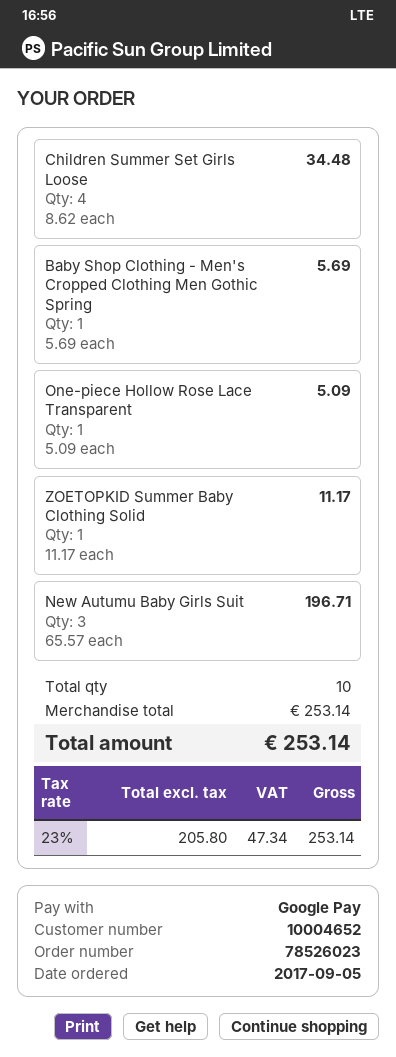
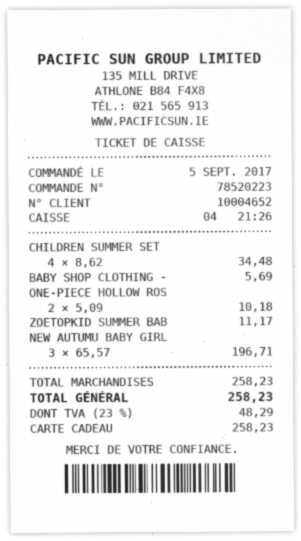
order number: 78526023 -> 78520223
payment method: Google Pay -> gift card
One-piece Hollow Rose Lace Transparent: 1 x 5.09 = 5.09 -> 2 x 5.09 = 10.18
subtotal: 253.14 -> 258.23
tax: 23% = 47.34 -> 23% = 48.29
total: 253.14 -> 258.23

